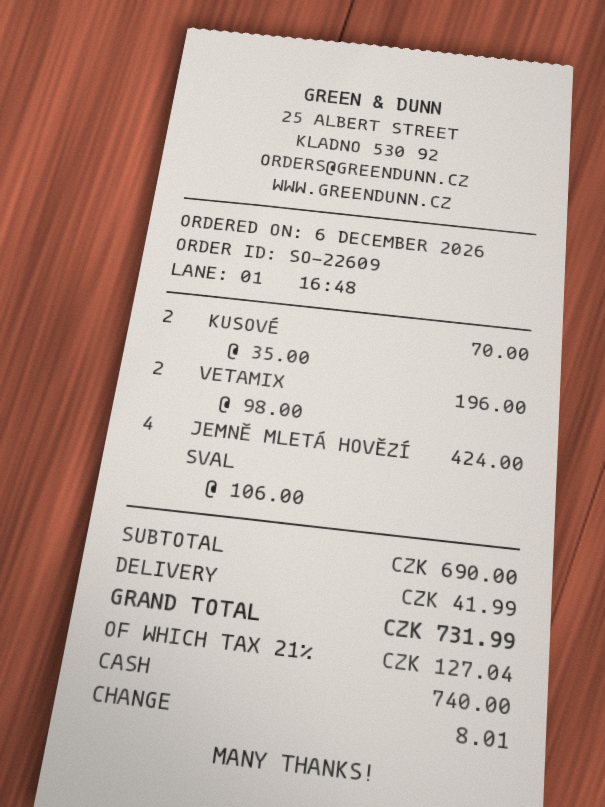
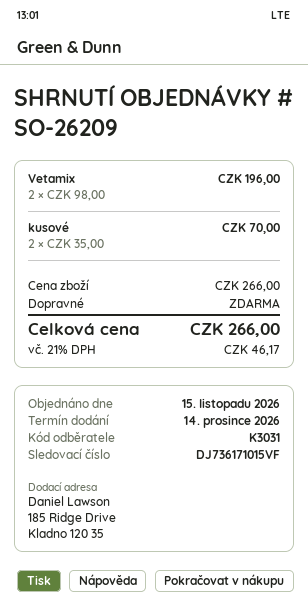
order number: SO-22609 -> SO-26209
order date: 2026-12-06 -> 2026-11-15
JEMNĚ MLETÁ HOVĚZÍ SVAL: 4 x 106.00 = 424.00 -> none
subtotal: 690.00 -> 266.00
shipping: 41.99 -> 0.00
tax: 21% = 127.04 -> 21% = 46.17
total: 731.99 -> 266.00

